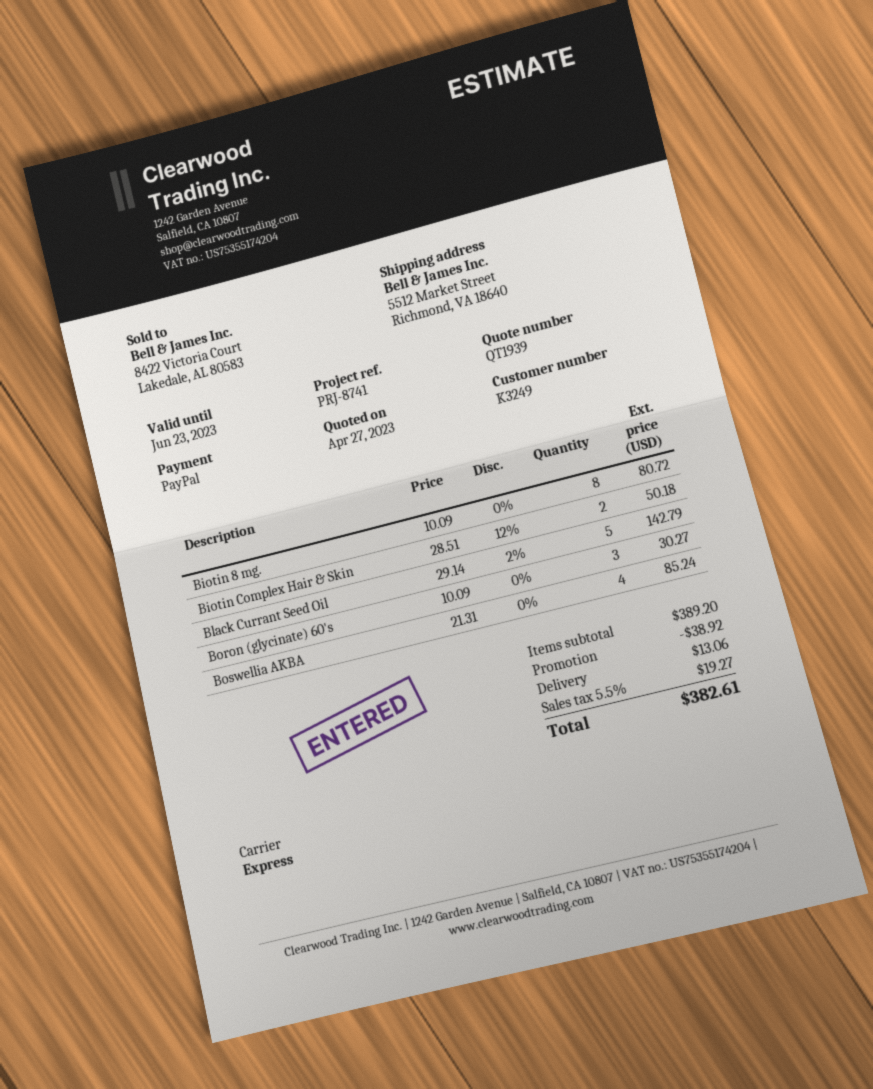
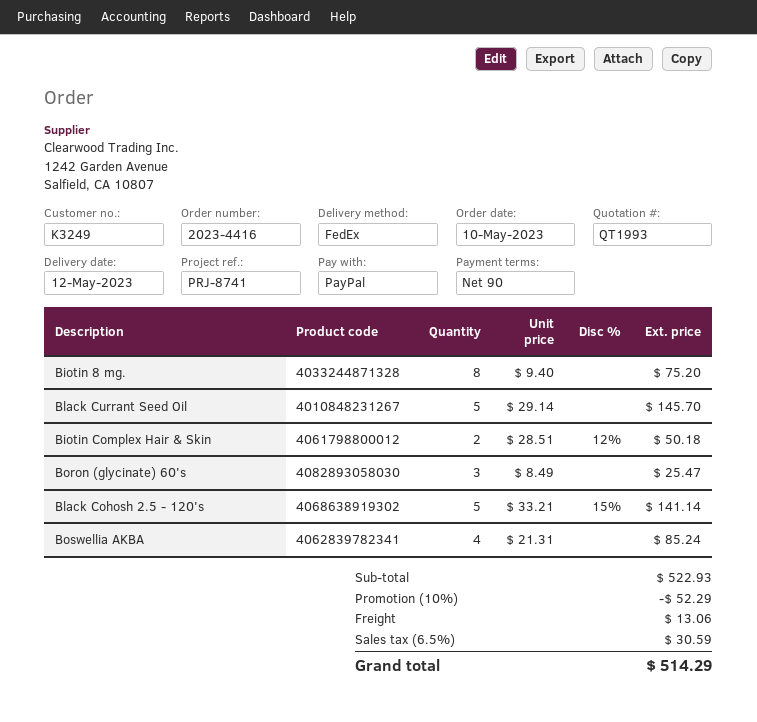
quote number: QT1939 -> QT1993
shipping method: express -> FedEx
Biotin 8 mg.: 8 x 10.09 = 80.72 -> 8 x 9.40 = 75.20
Black Currant Seed Oil: 5 x 29.14 - 2% = 142.79 -> 5 x 29.14 = 145.70
Boron (glycinate) 60's: 3 x 10.09 = 30.27 -> 3 x 8.49 = 25.47
Black Cohosh 2.5 - 120's: none -> 5 x 33.21 - 15% = 141.14
subtotal: 389.20 -> 522.93
discount: 38.92 -> 52.29
tax: 5.5% = 19.27 -> 6.5% = 30.59
total: 382.61 -> 514.29

